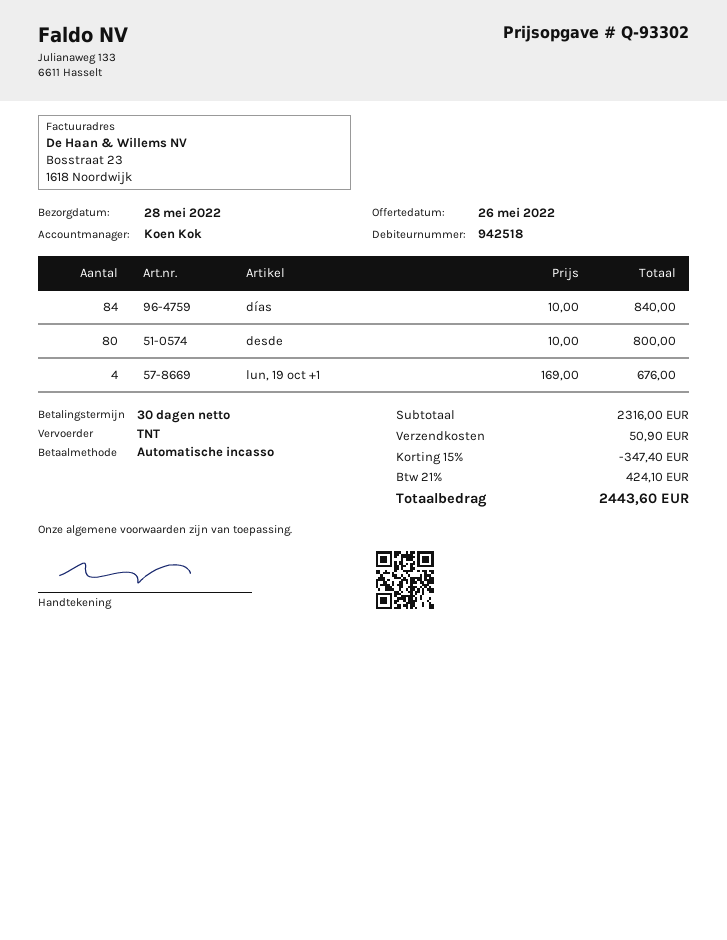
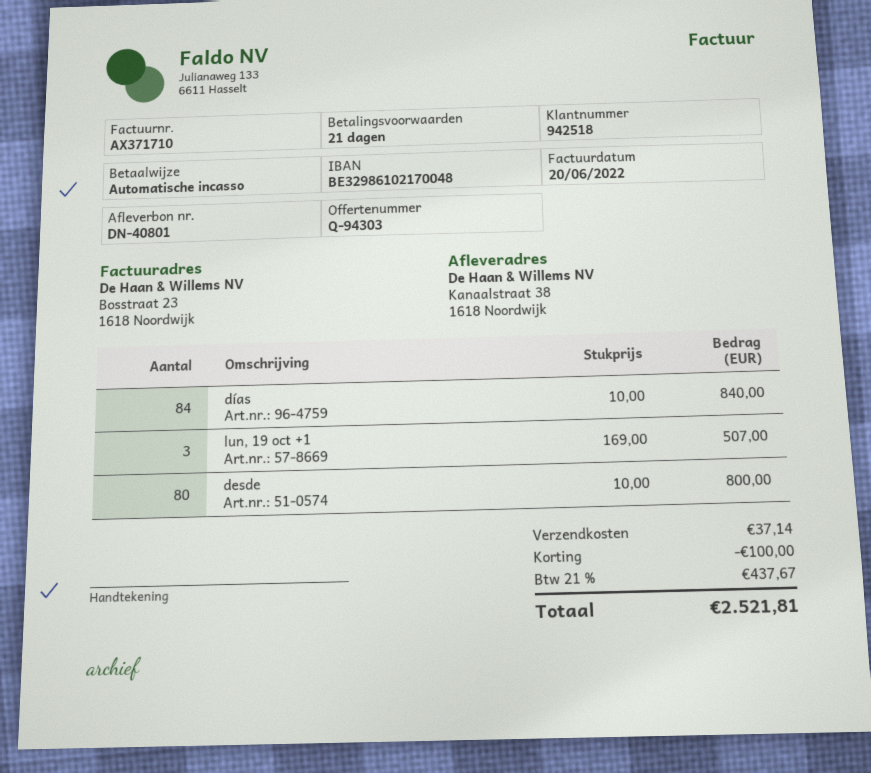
quote number: Q-93302 -> Q-94303
payment terms: 30 days -> 21 days
lun, 19 oct +1: 4 x 169.00 = 676.00 -> 3 x 169.00 = 507.00
discount: 347.40 -> 100.00
shipping: 50.90 -> 37.14
tax: 21% = 424.10 -> 21% = 437.67
total: 2443.60 -> 2521.81

